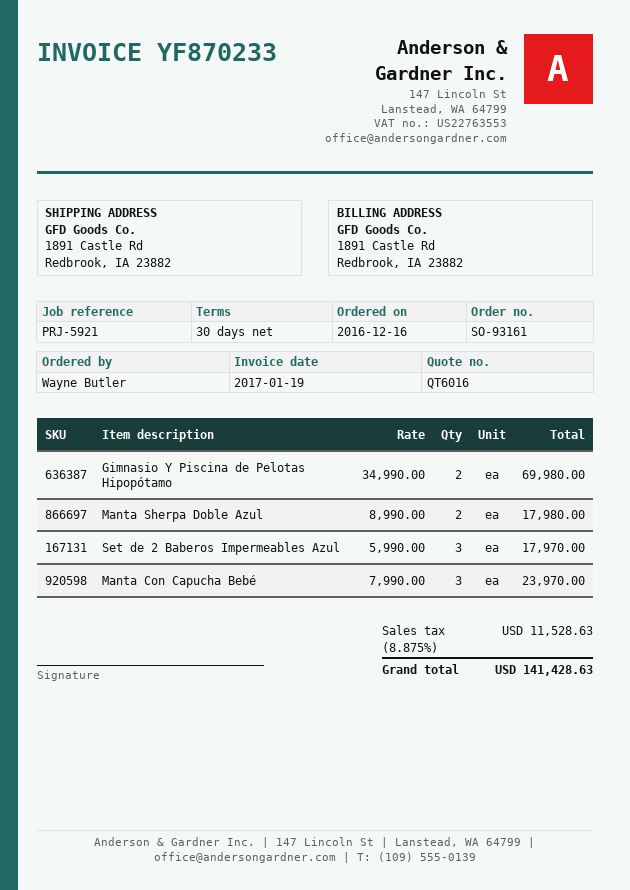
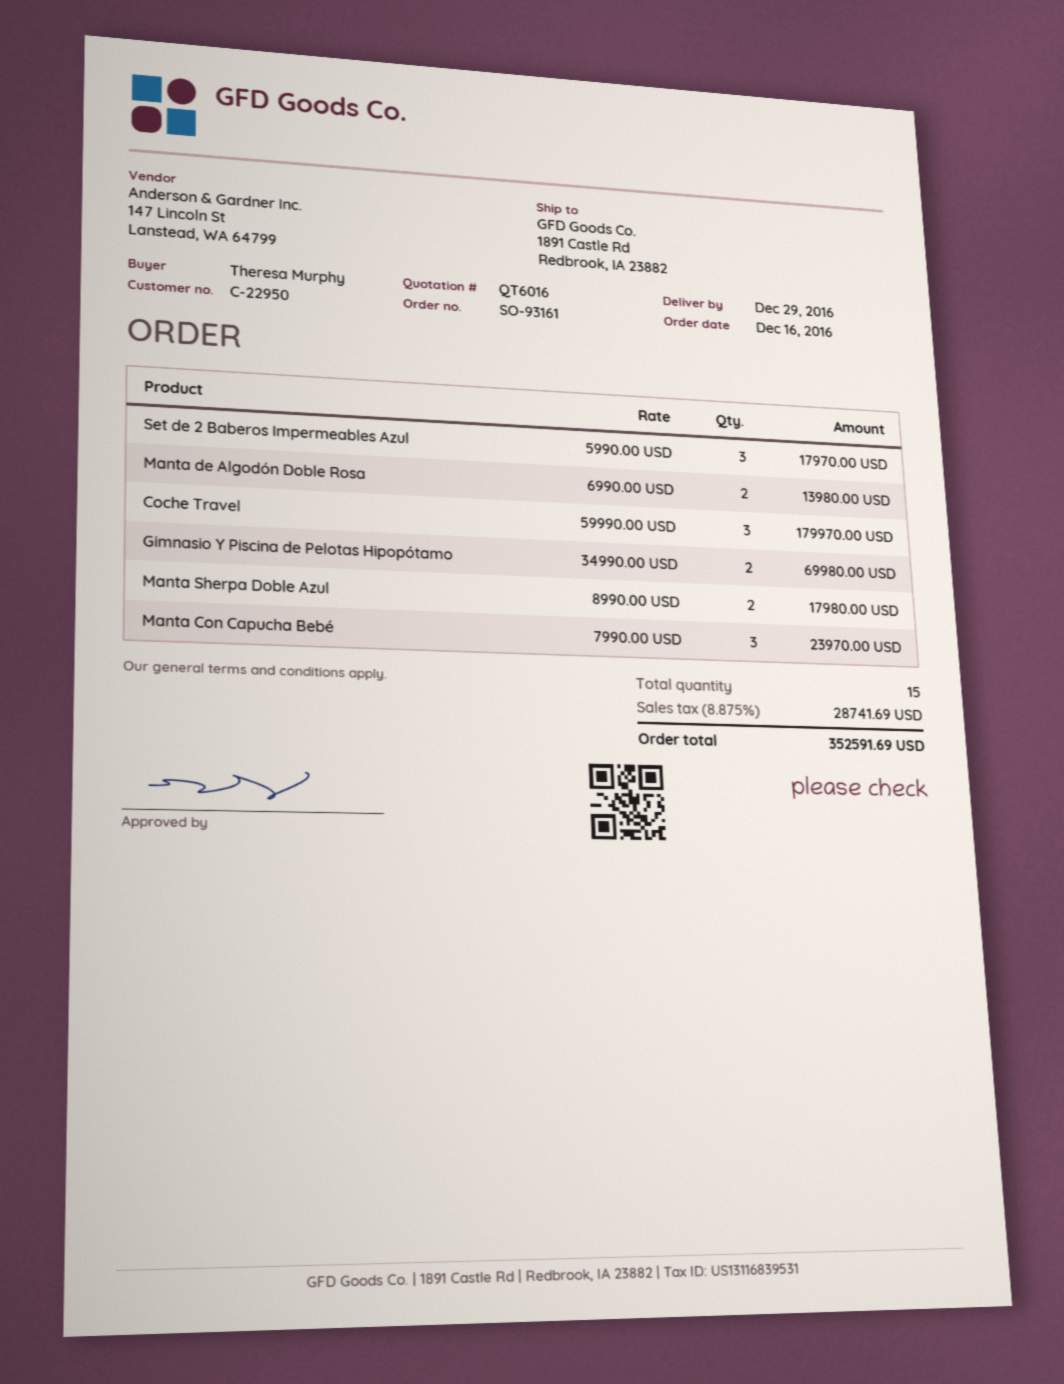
ordered by: Wayne Butler -> Theresa Murphy
Manta de Algodón Doble Rosa: none -> 2 x 6990.00 = 13980.00
Coche Travel: none -> 3 x 59990.00 = 179970.00
tax: 8.875% = 11528.63 -> 8.875% = 28741.69
total: 141428.63 -> 352591.69

